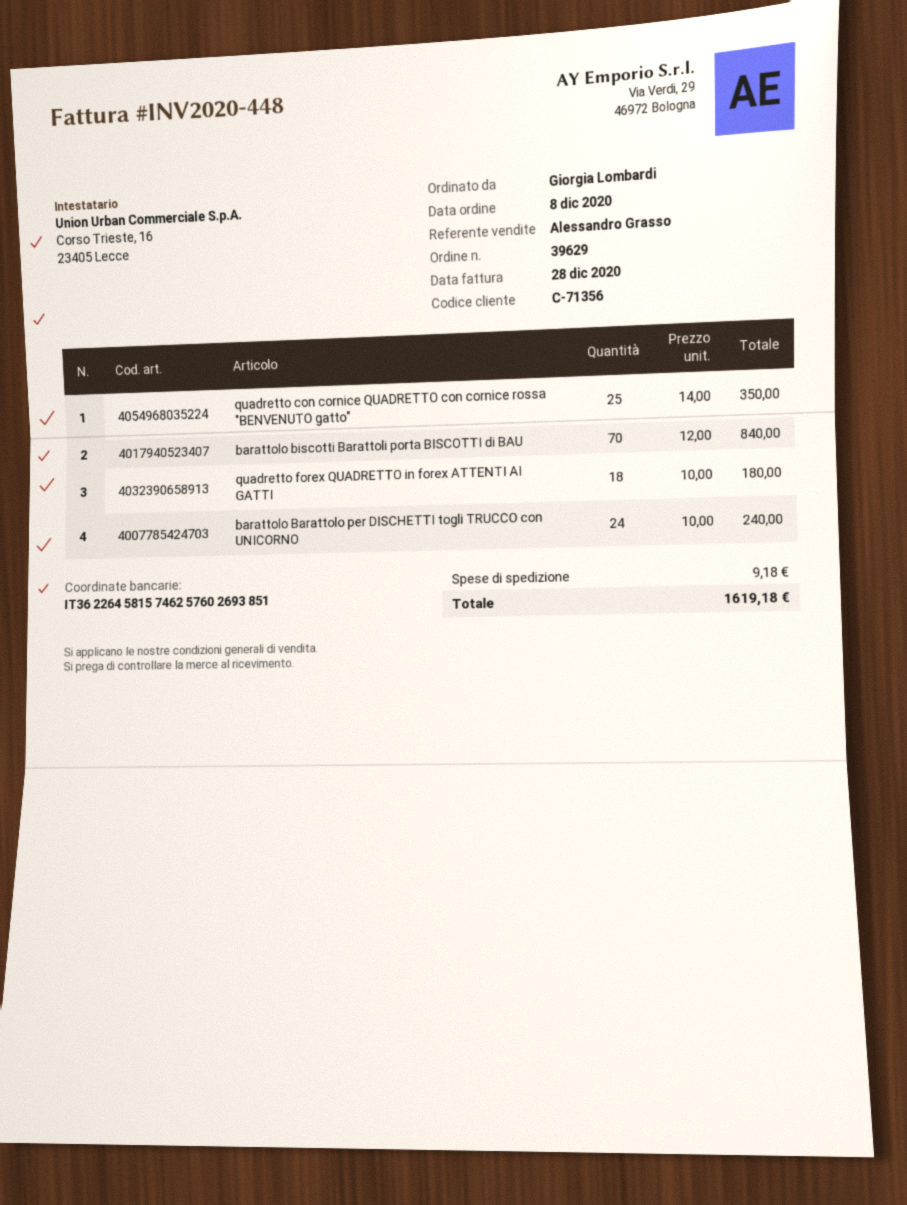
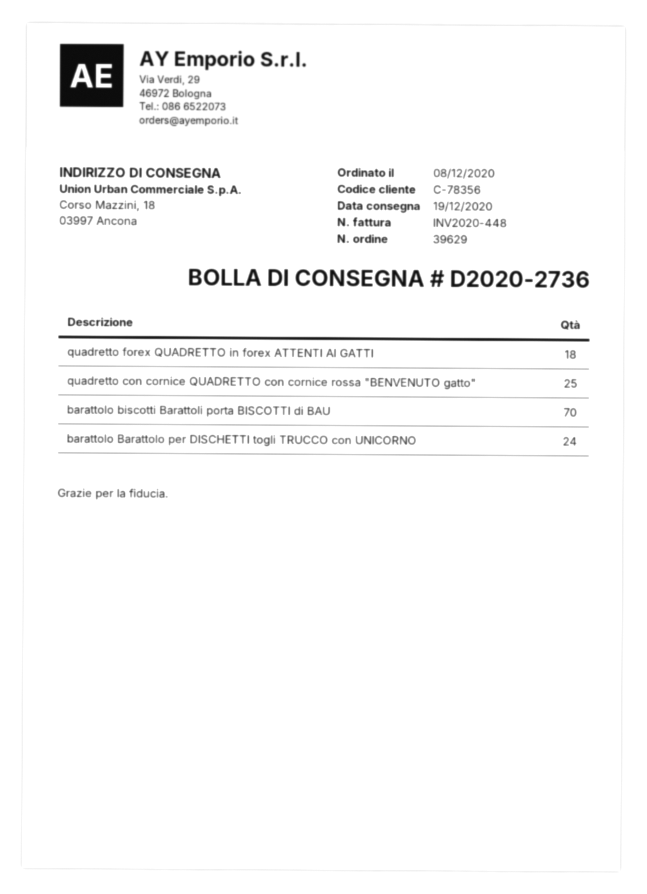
customer number: C-71356 -> C-78356

